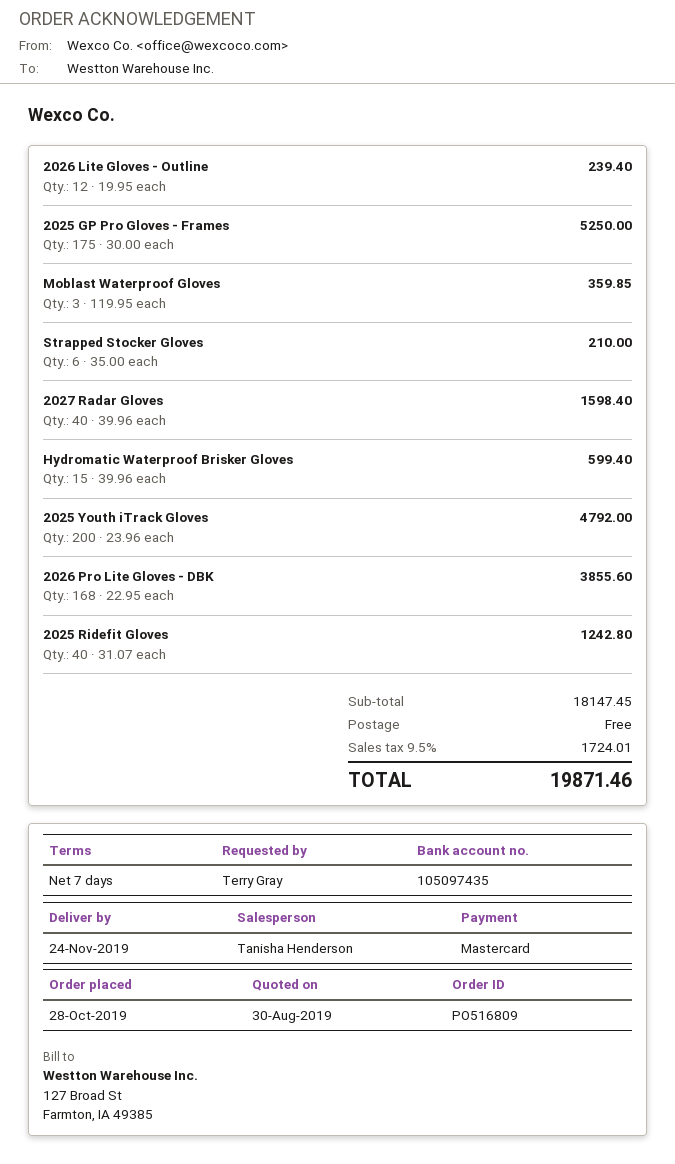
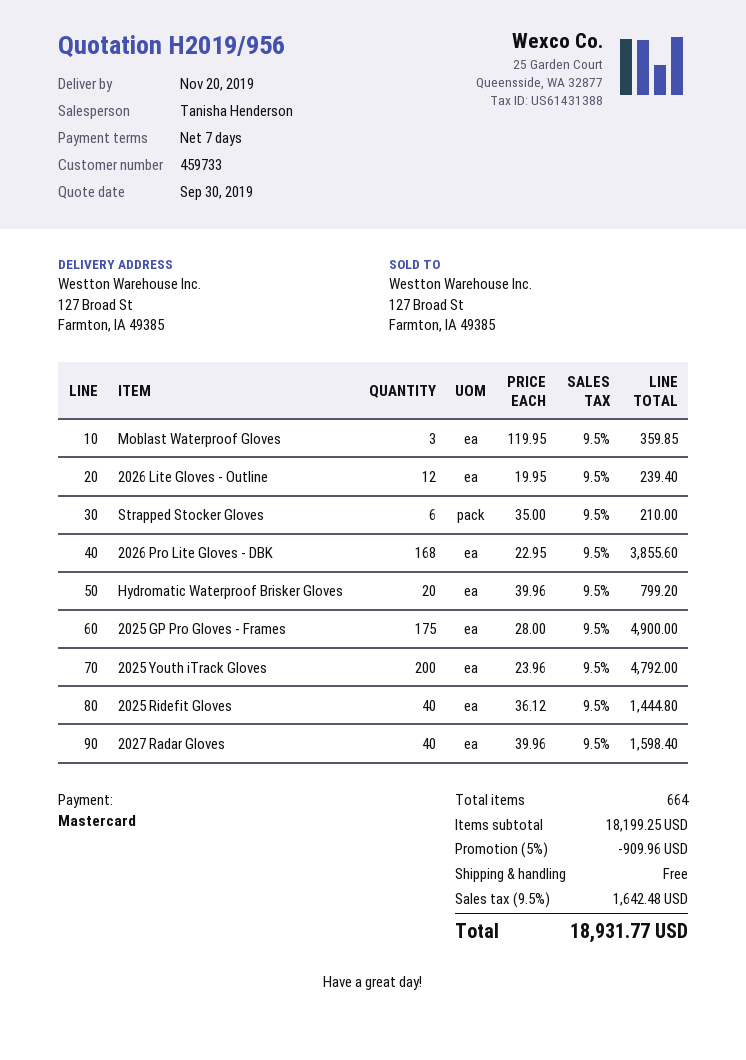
quote date: 2019-08-30 -> 2019-09-30
delivery date: 2019-11-24 -> 2019-11-20
2025 GP Pro Gloves - Frames: 175 x 30.00 = 5250.00 -> 175 x 28.00 = 4900.00
Hydromatic Waterproof Brisker Gloves: 15 x 39.96 = 599.40 -> 20 x 39.96 = 799.20
2025 Ridefit Gloves: 40 x 31.07 = 1242.80 -> 40 x 36.12 = 1444.80
subtotal: 18147.45 -> 18199.25
discount: none -> 5% = 909.96
tax: 9.5% = 1724.01 -> 9.5% = 1642.48
total: 19871.46 -> 18931.77

